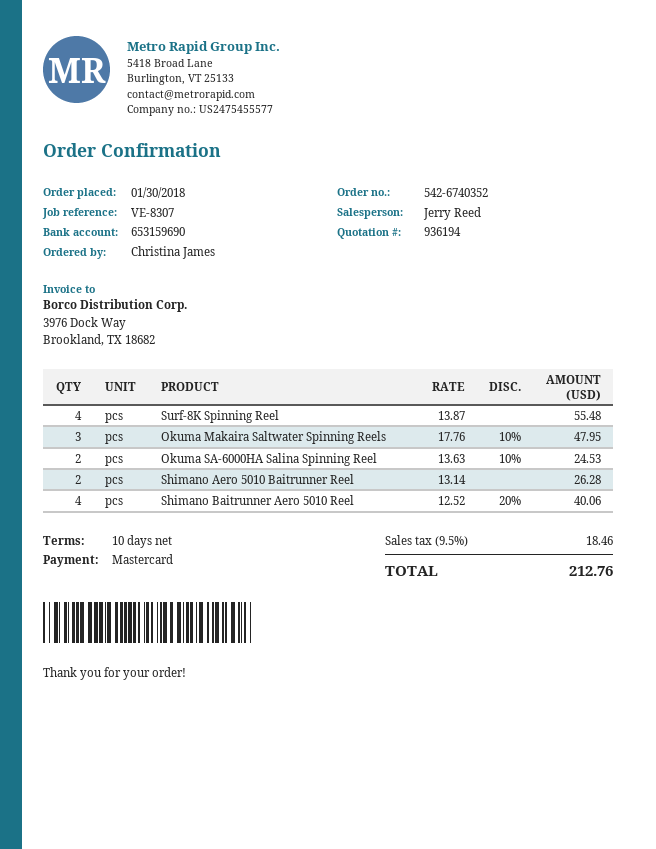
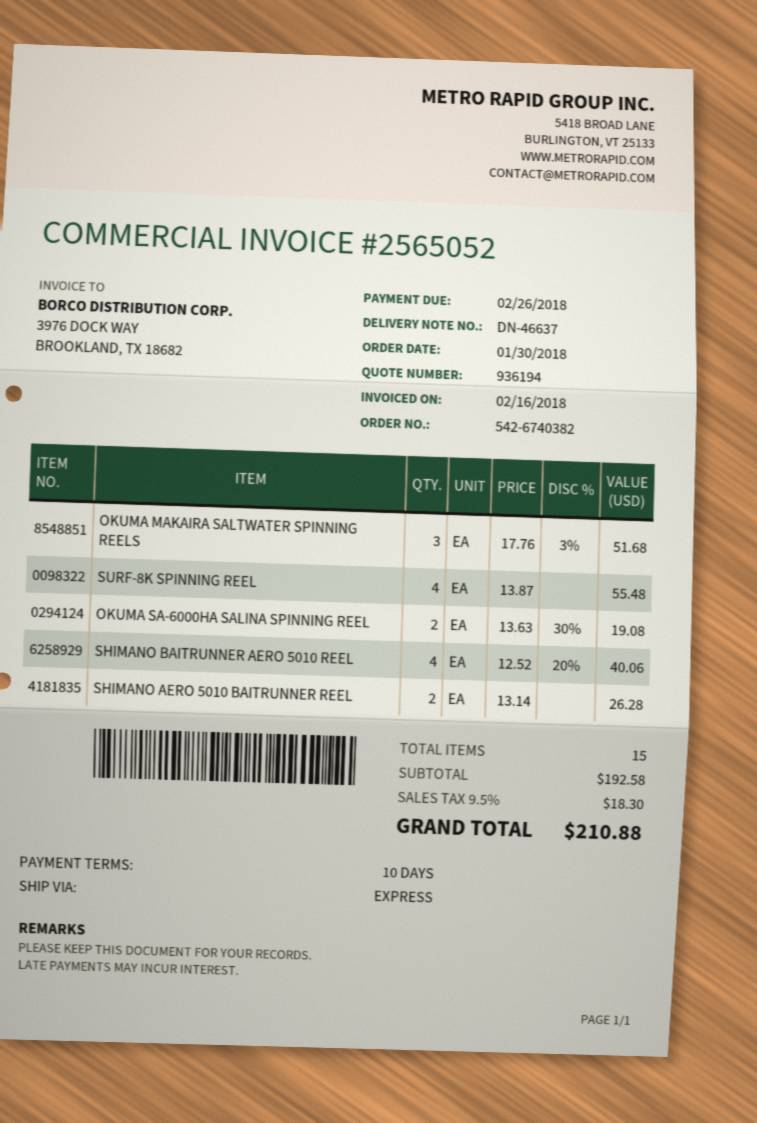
order number: 542-6740352 -> 542-6740382
Okuma Makaira Saltwater Spinning Reels: 3 x 17.76 - 10% = 47.95 -> 3 x 17.76 - 3% = 51.68
Okuma SA-6000HA Salina Spinning Reel: 2 x 13.63 - 10% = 24.53 -> 2 x 13.63 - 30% = 19.08
tax: 9.5% = 18.46 -> 9.5% = 18.30
total: 212.76 -> 210.88

